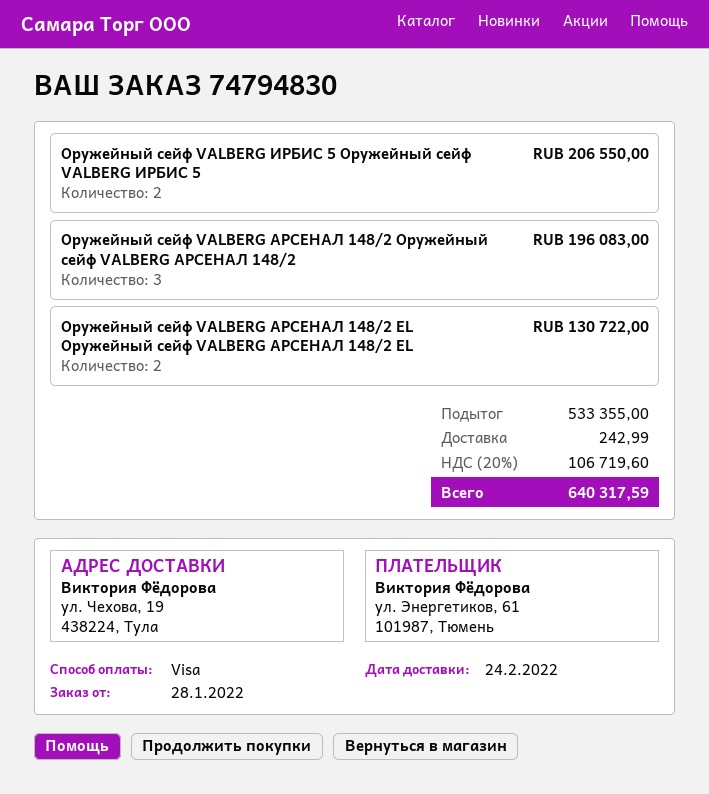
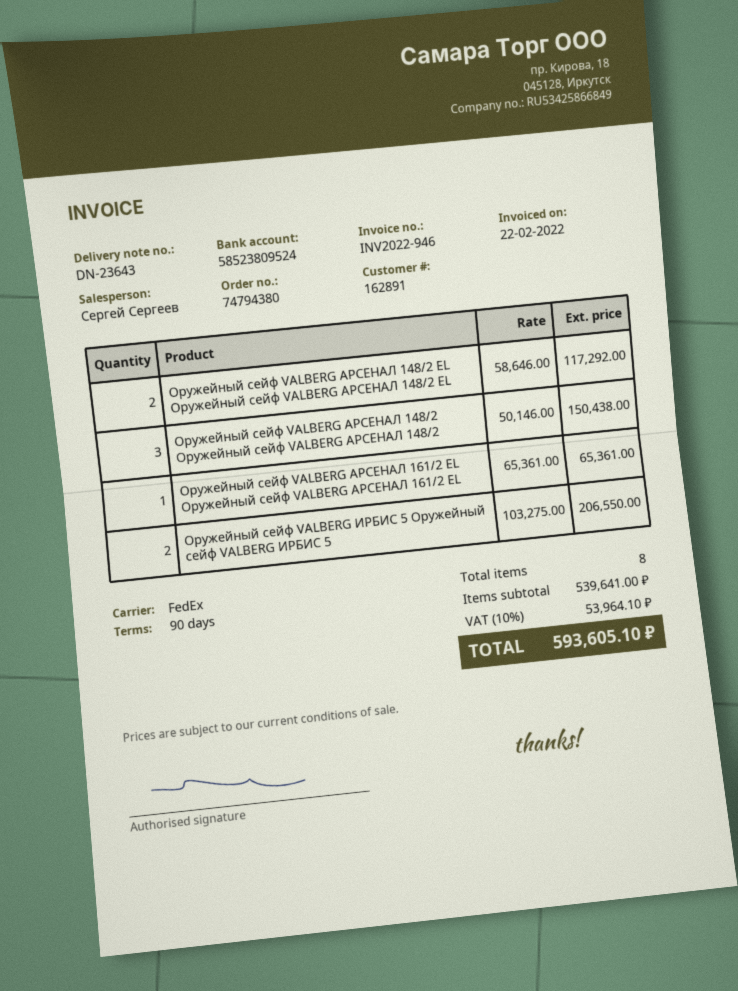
order number: 74794830 -> 74794380
Оружейный сейф VALBERG АРСЕНАЛ 148/2 Оружейный сейф VALBERG АРСЕНАЛ 148/2: 3 for 196083.00 -> 3 for 150438.00
Оружейный сейф VALBERG АРСЕНАЛ 148/2 EL Оружейный сейф VALBERG АРСЕНАЛ 148/2 EL: 2 for 130722.00 -> 2 for 117292.00
Оружейный сейф VALBERG АРСЕНАЛ 161/2 EL Оружейный сейф VALBERG АРСЕНАЛ 161/2 EL: none -> 1 for 65361.00
subtotal: 533355.00 -> 539641.00
shipping: 242.99 -> none
tax: 20% = 106719.60 -> 10% = 53964.10
total: 640317.59 -> 593605.10

